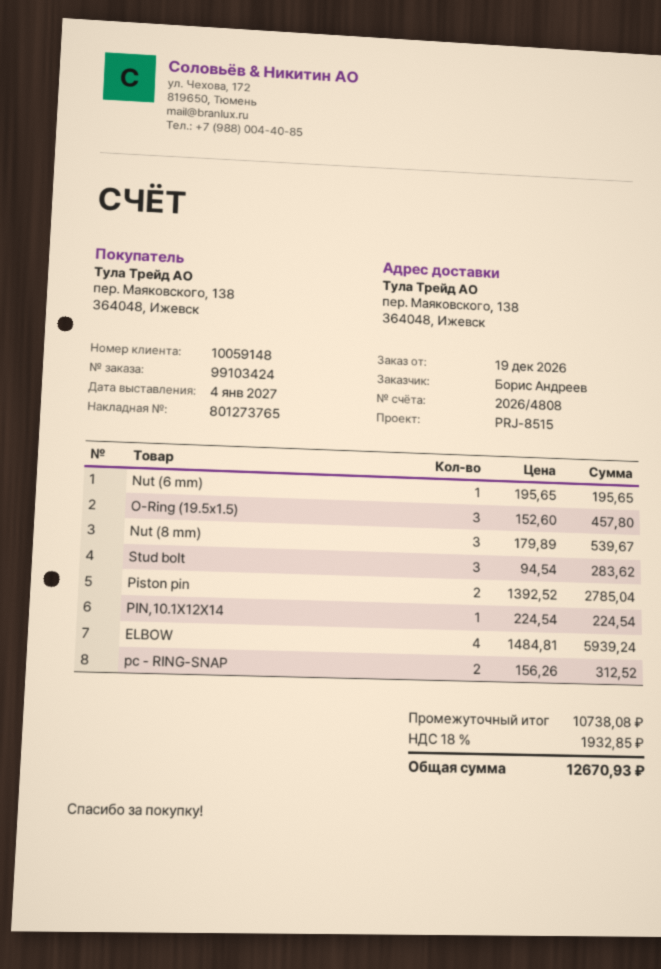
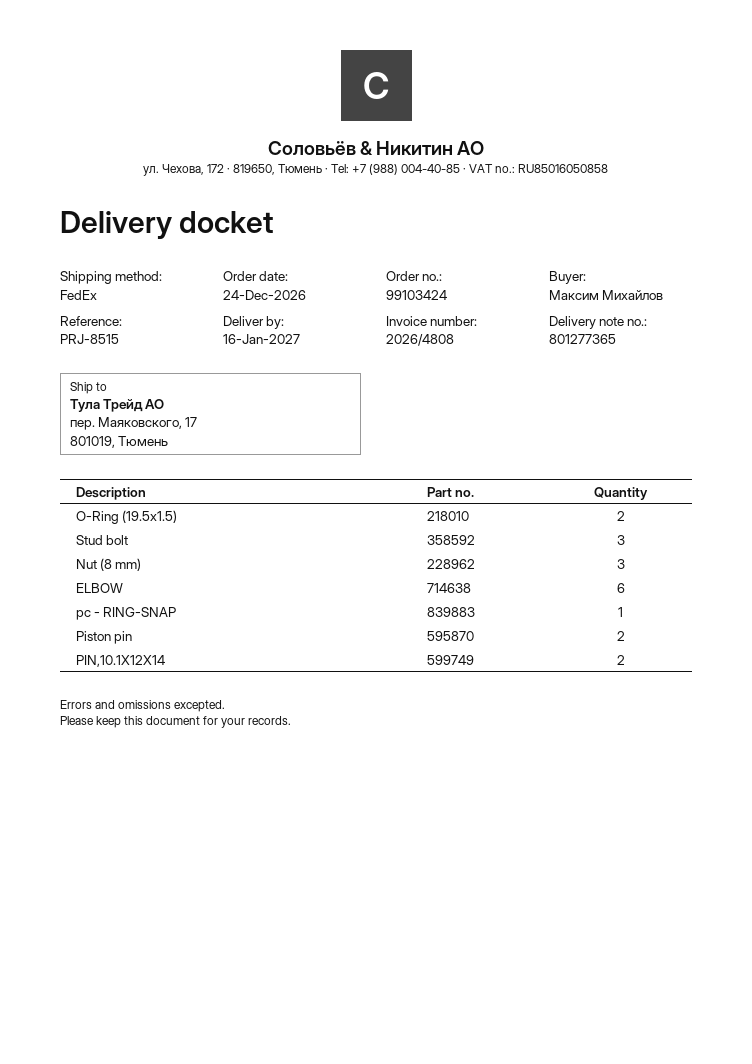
order date: 2026-12-19 -> 2026-12-24
delivery note number: 801273765 -> 801277365
ordered by: Борис Андреев -> Максим Михайлов
ship to: пер. Маяковского, 138, 364048, Ижевск -> пер. Маяковского, 17, 801019, Тюмень
Nut (6 mm): 1 -> none
O-Ring (19.5x1.5): 3 -> 2
PIN,10.1X12X14: 1 -> 2
ELBOW: 4 -> 6
pc - RING-SNAP: 2 -> 1

